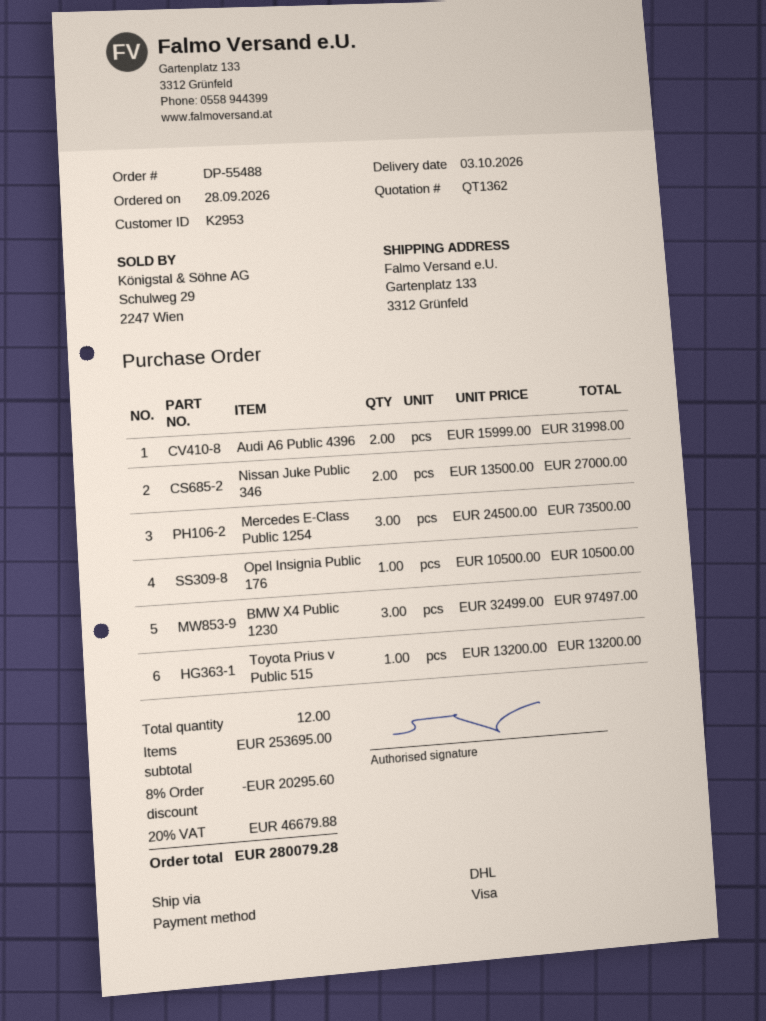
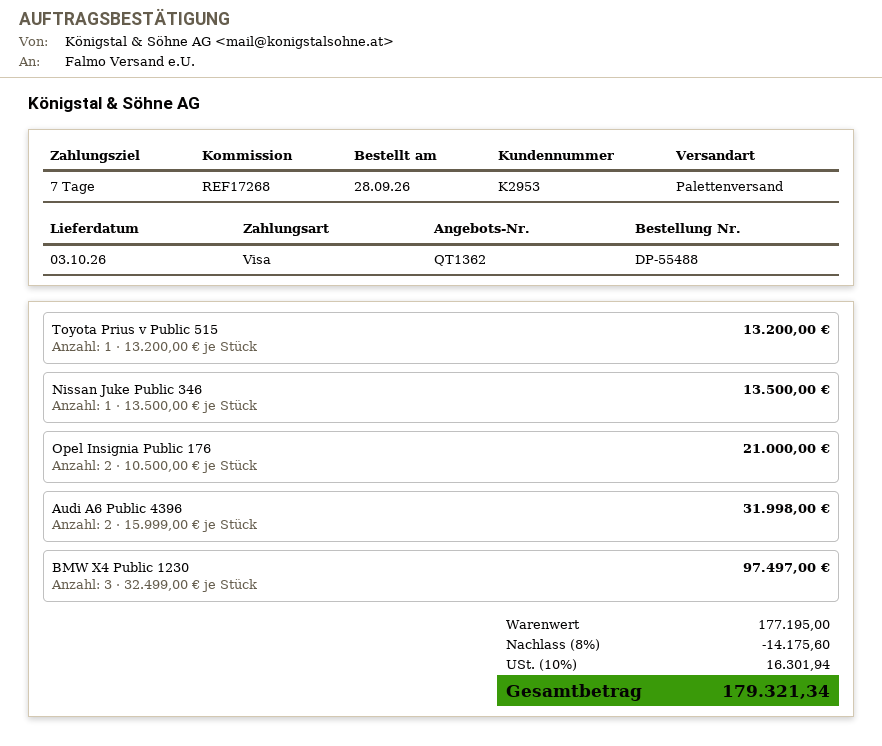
shipping method: DHL -> pallet freight
Nissan Juke Public 346: 2 x 13500.00 = 27000.00 -> 1 x 13500.00 = 13500.00
Mercedes E-Class Public 1254: 3 x 24500.00 = 73500.00 -> none
Opel Insignia Public 176: 1 x 10500.00 = 10500.00 -> 2 x 10500.00 = 21000.00
subtotal: 253695.00 -> 177195.00
discount: 8% = 20295.60 -> 8% = 14175.60
tax: 20% = 46679.88 -> 10% = 16301.94
total: 280079.28 -> 179321.34

